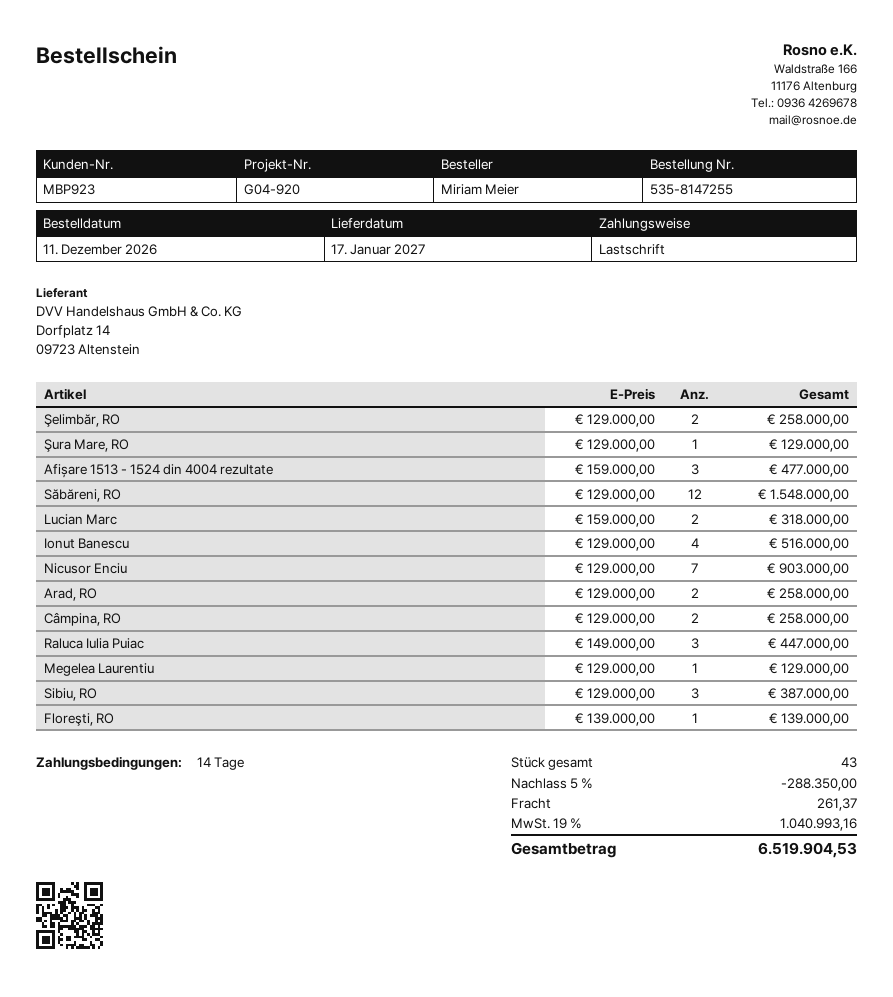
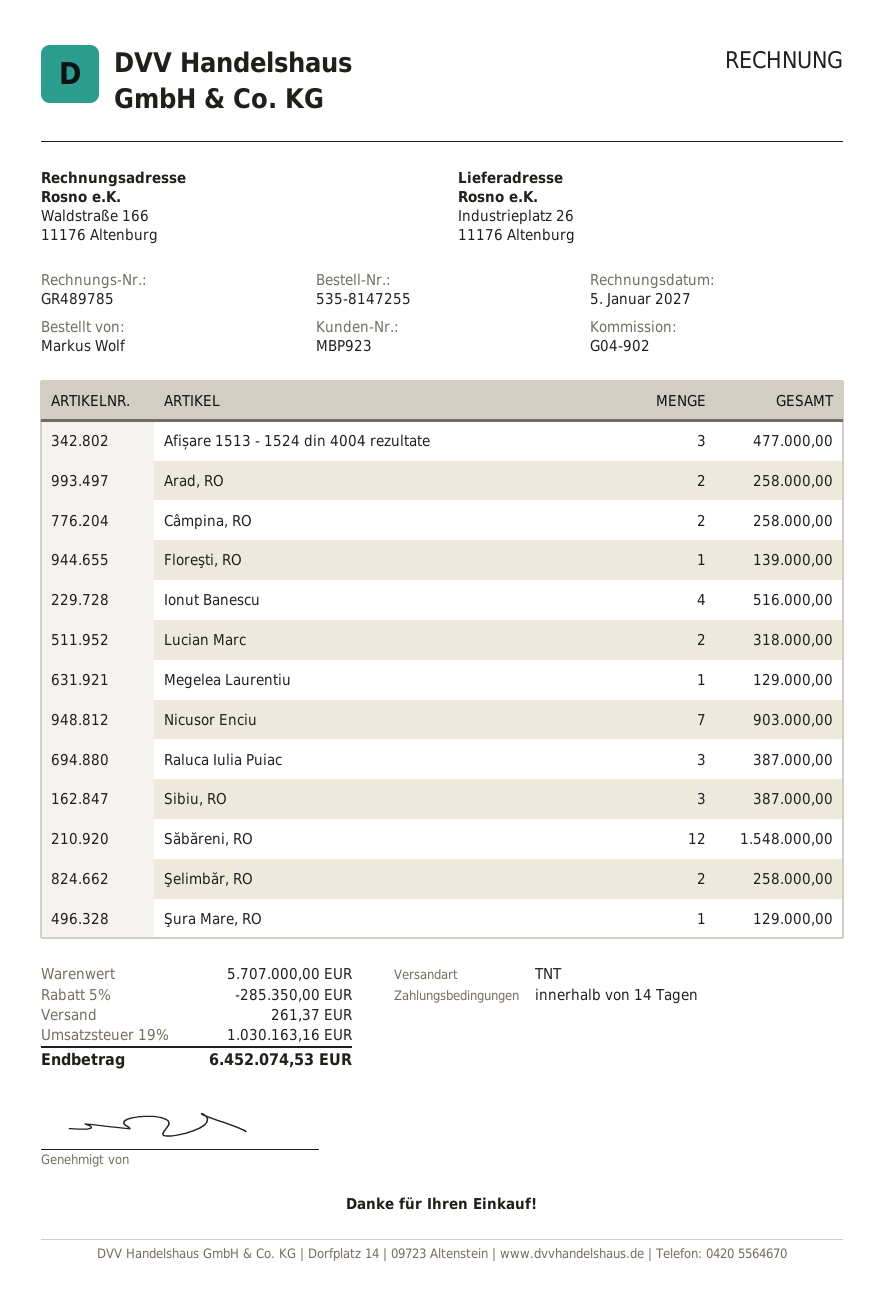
reference: G04-920 -> G04-902
ordered by: Miriam Meier -> Markus Wolf
Raluca Iulia Puiac: 3 for 447000.00 -> 3 for 387000.00
discount: 5% = 288350.00 -> 5% = 285350.00
tax: 19% = 1040993.16 -> 19% = 1030163.16
total: 6519904.53 -> 6452074.53

